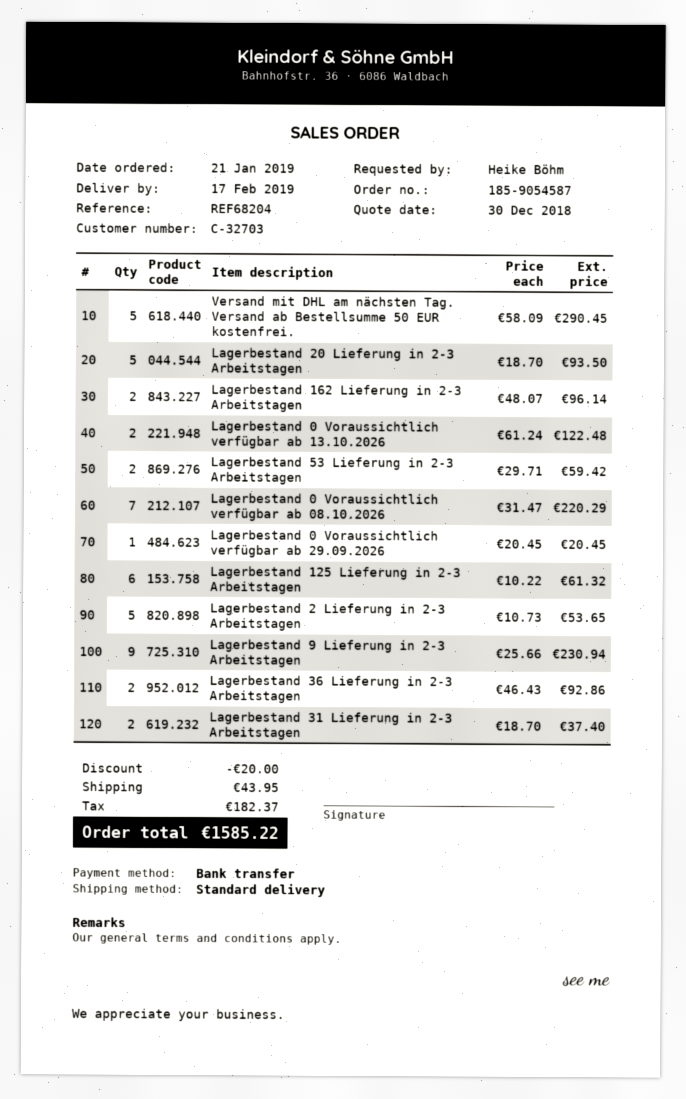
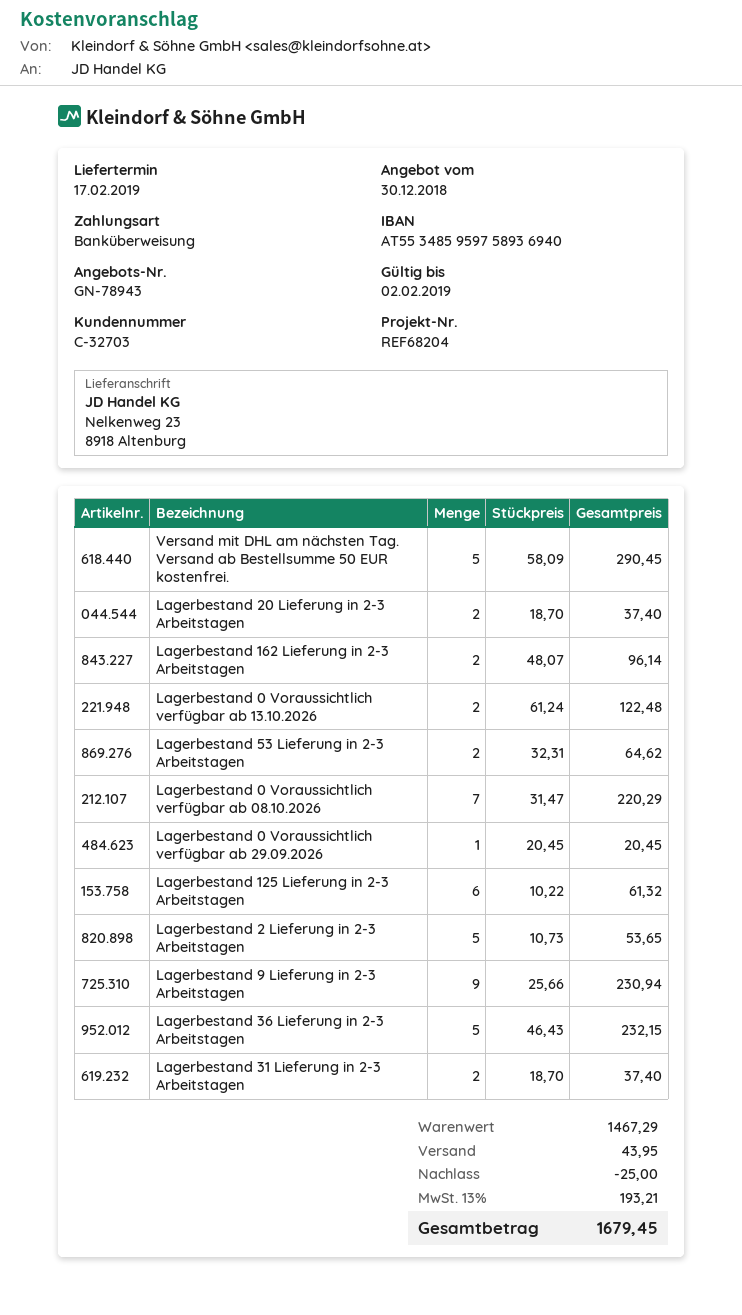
Lagerbestand 20 Lieferung in 2-3 Arbeitstagen: 5 x 18.70 = 93.50 -> 2 x 18.70 = 37.40
Lagerbestand 53 Lieferung in 2-3 Arbeitstagen: 2 x 29.71 = 59.42 -> 2 x 32.31 = 64.62
Lagerbestand 36 Lieferung in 2-3 Arbeitstagen: 2 x 46.43 = 92.86 -> 5 x 46.43 = 232.15
discount: 20.00 -> 25.00
tax: 182.37 -> 193.21
total: 1585.22 -> 1679.45

